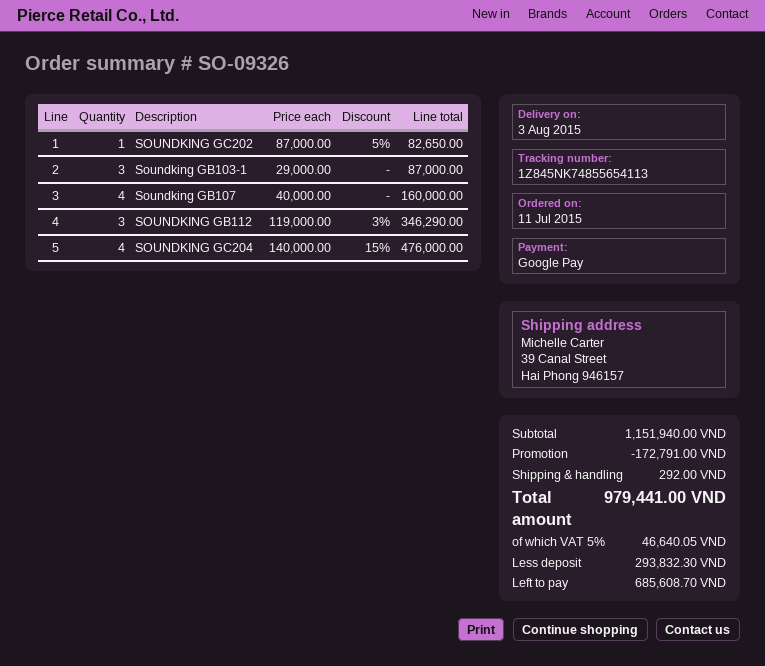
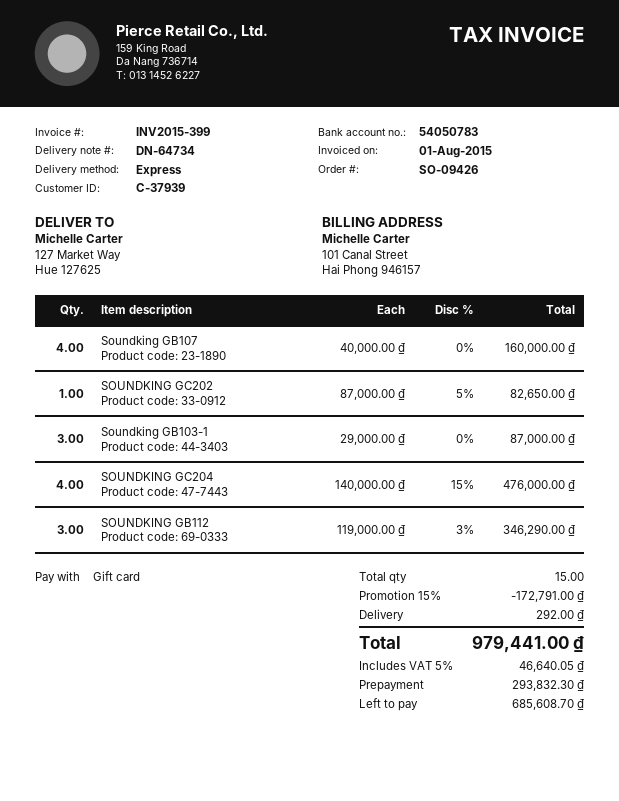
order number: SO-09326 -> SO-09426
payment method: Google Pay -> gift card
ship to: 39 Canal Street, Hai Phong 946157 -> 127 Market Way, Hue 127625

